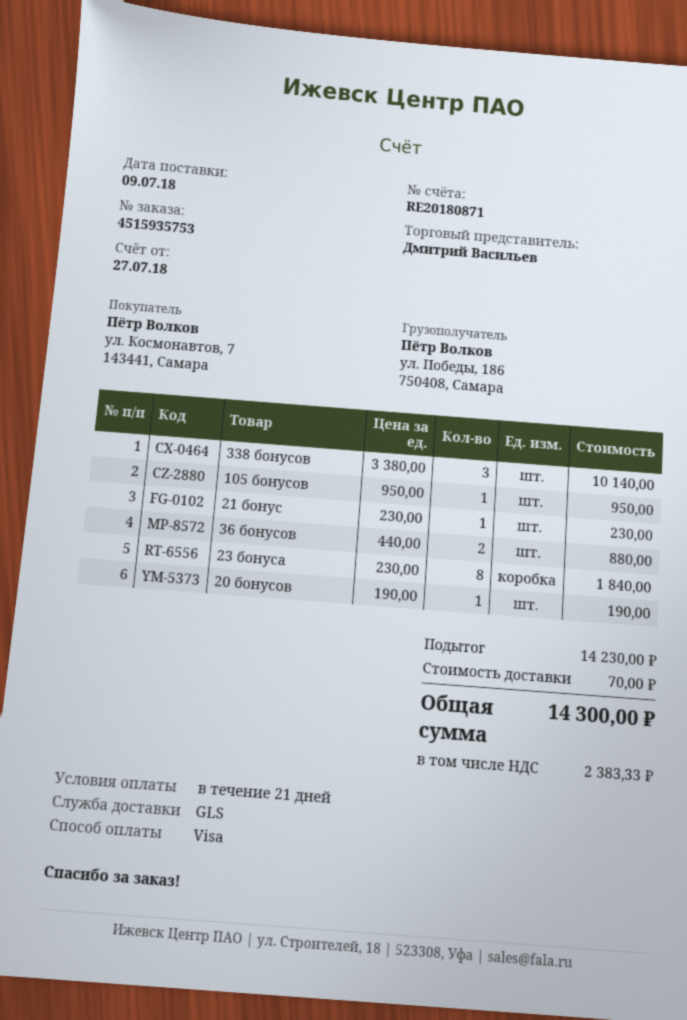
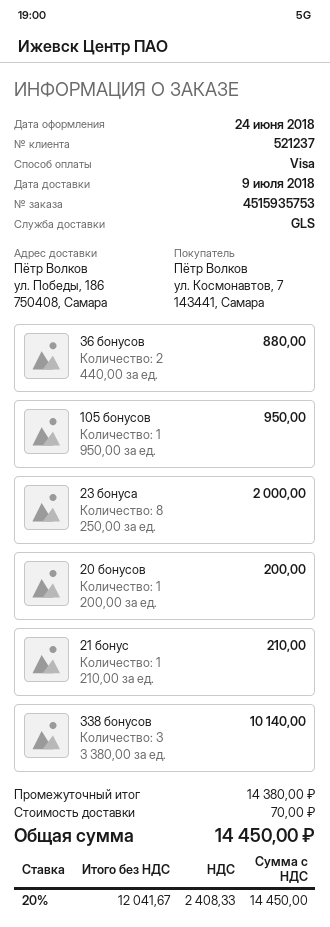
21 бонус: 1 x 230.00 = 230.00 -> 1 x 210.00 = 210.00
23 бонуса: 8 x 230.00 = 1840.00 -> 8 x 250.00 = 2000.00
20 бонусов: 1 x 190.00 = 190.00 -> 1 x 200.00 = 200.00
subtotal: 14230.00 -> 14380.00
tax: 2383.33 -> 2408.33
total: 14300.00 -> 14450.00

